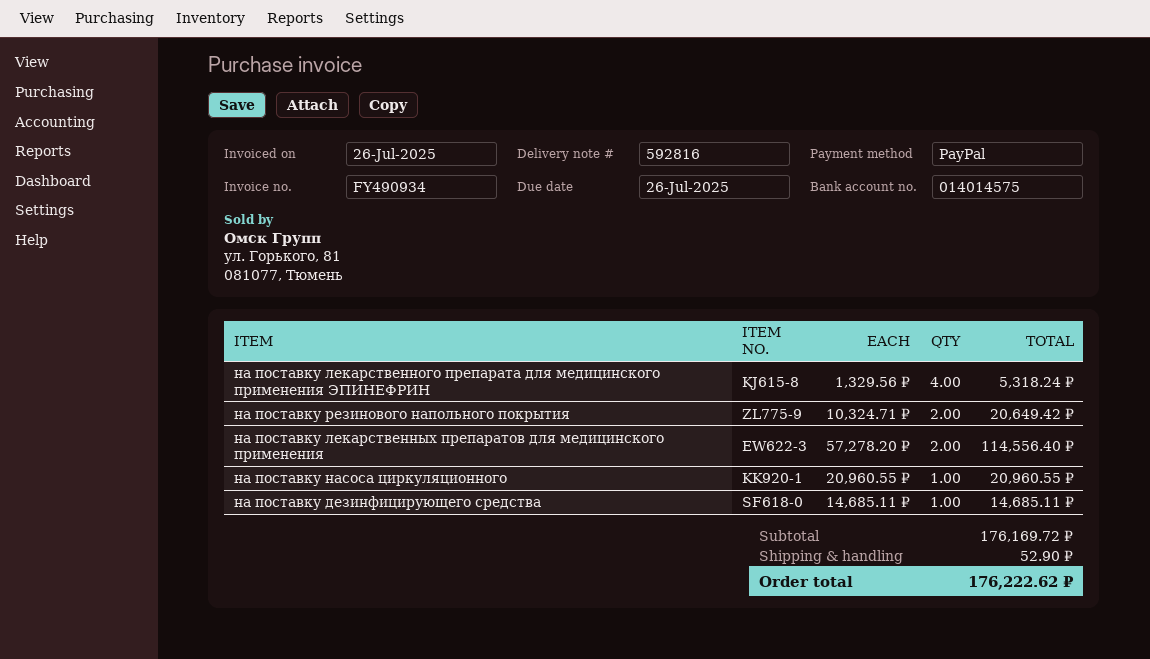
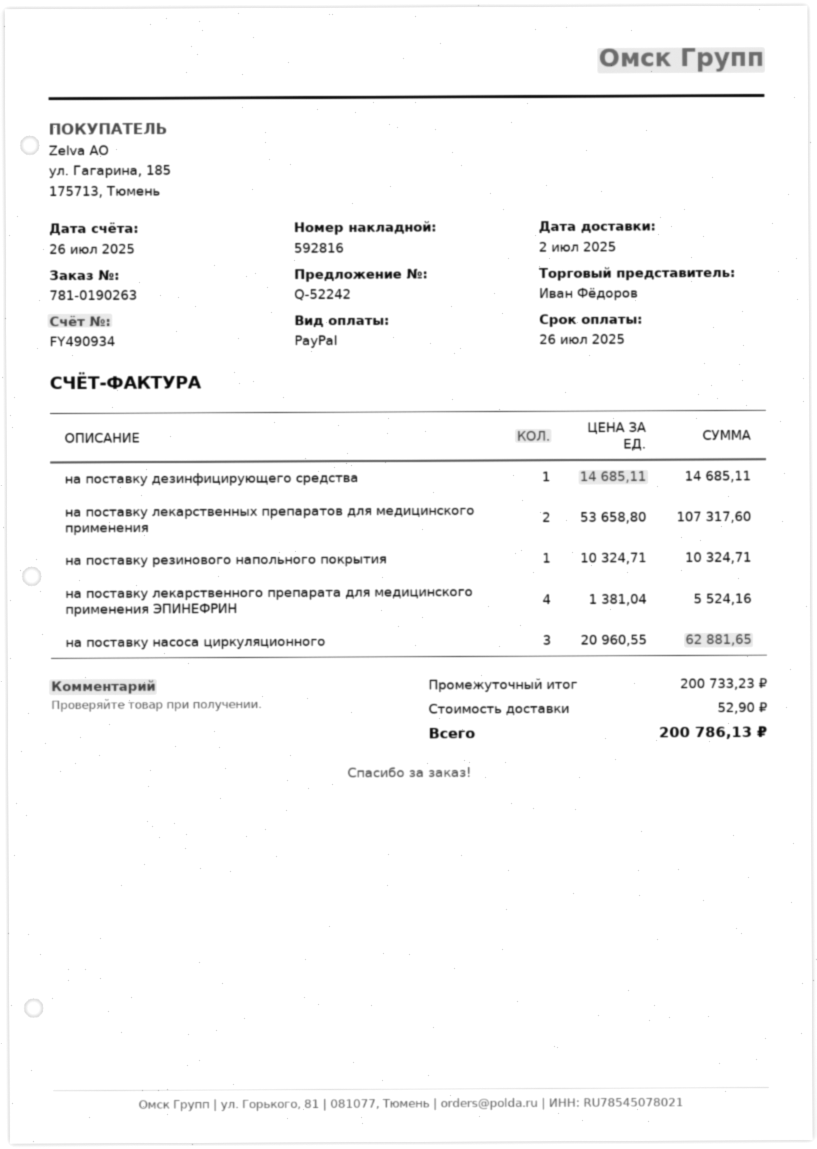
на поставку лекарственного препарата для медицинского применения ЭПИНЕФРИН: 4 x 1329.56 = 5318.24 -> 4 x 1381.04 = 5524.16
на поставку резинового напольного покрытия: 2 x 10324.71 = 20649.42 -> 1 x 10324.71 = 10324.71
на поставку лекарственных препаратов для медицинского применения: 2 x 57278.20 = 114556.40 -> 2 x 53658.80 = 107317.60
на поставку насоса циркуляционного: 1 x 20960.55 = 20960.55 -> 3 x 20960.55 = 62881.65
subtotal: 176169.72 -> 200733.23
total: 176222.62 -> 200786.13

